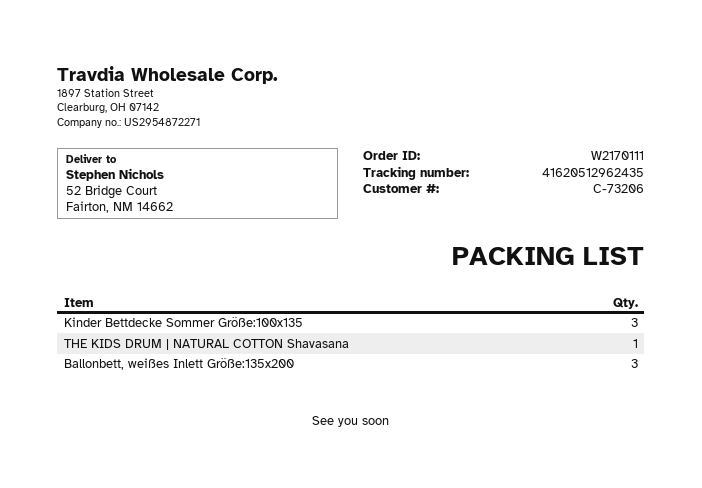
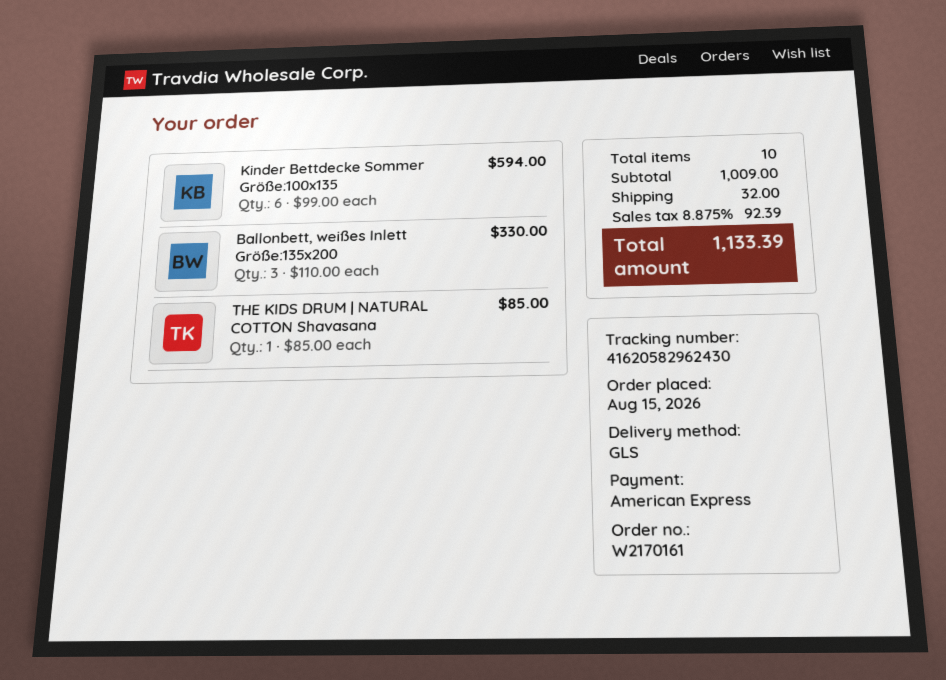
order number: W2170111 -> W2170161
tracking number: 41620512962435 -> 41620582962430
Kinder Bettdecke Sommer Größe:100x135: 3 -> 6

